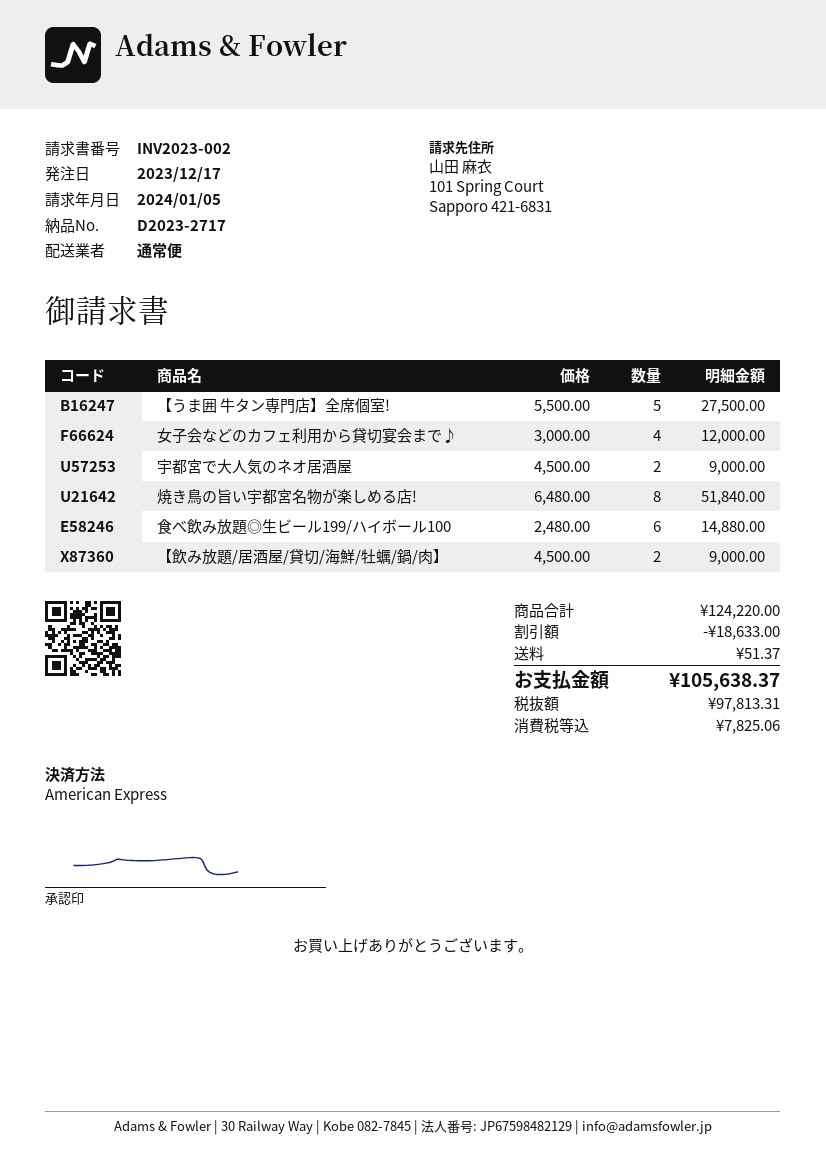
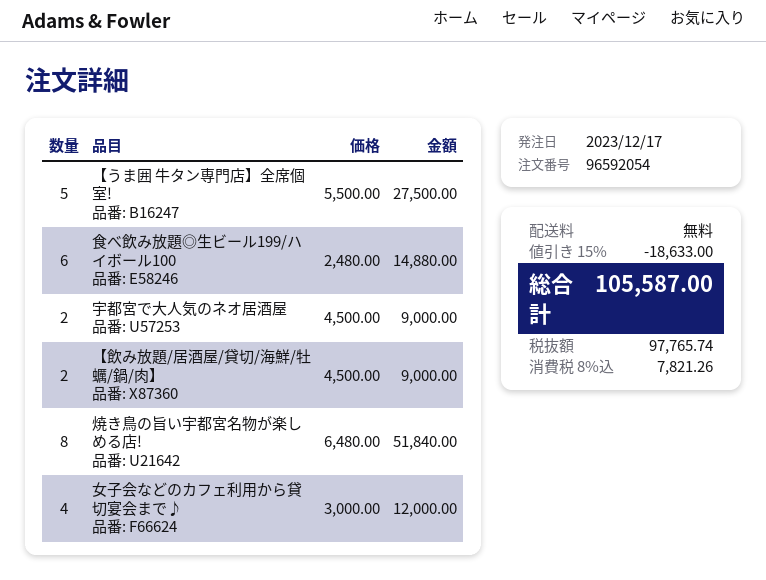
shipping: 51.37 -> 0.00
net: 97813.31 -> 97765.74
tax: 7825.06 -> 7821.26
total: 105638.37 -> 105587.00

